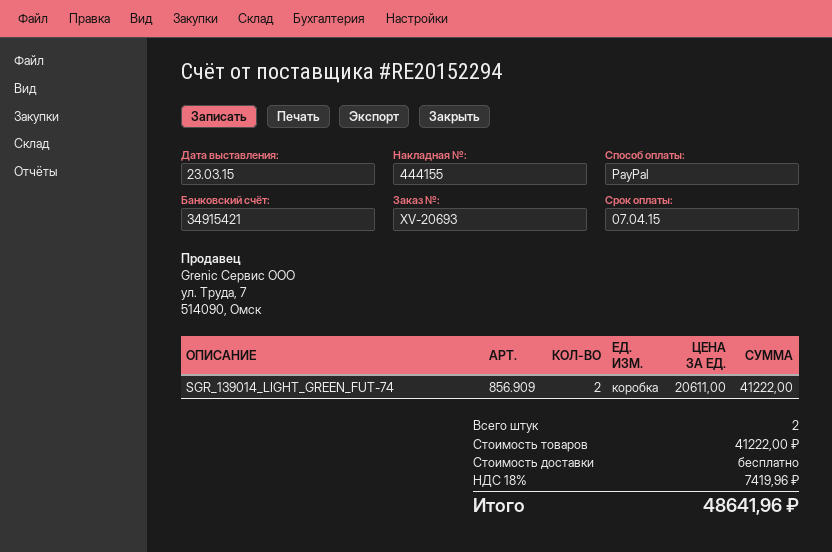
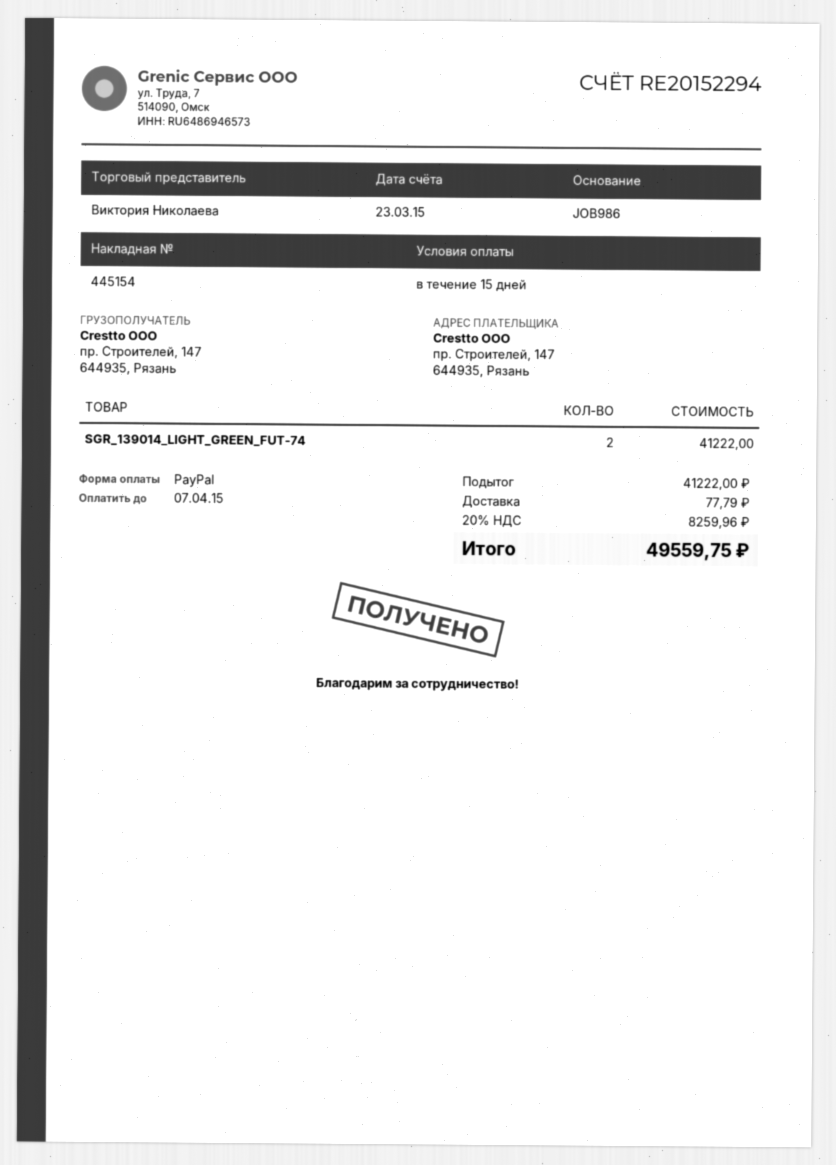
delivery note number: 444155 -> 445154
shipping: 0.00 -> 77.79
tax: 18% = 7419.96 -> 20% = 8259.96
total: 48641.96 -> 49559.75

